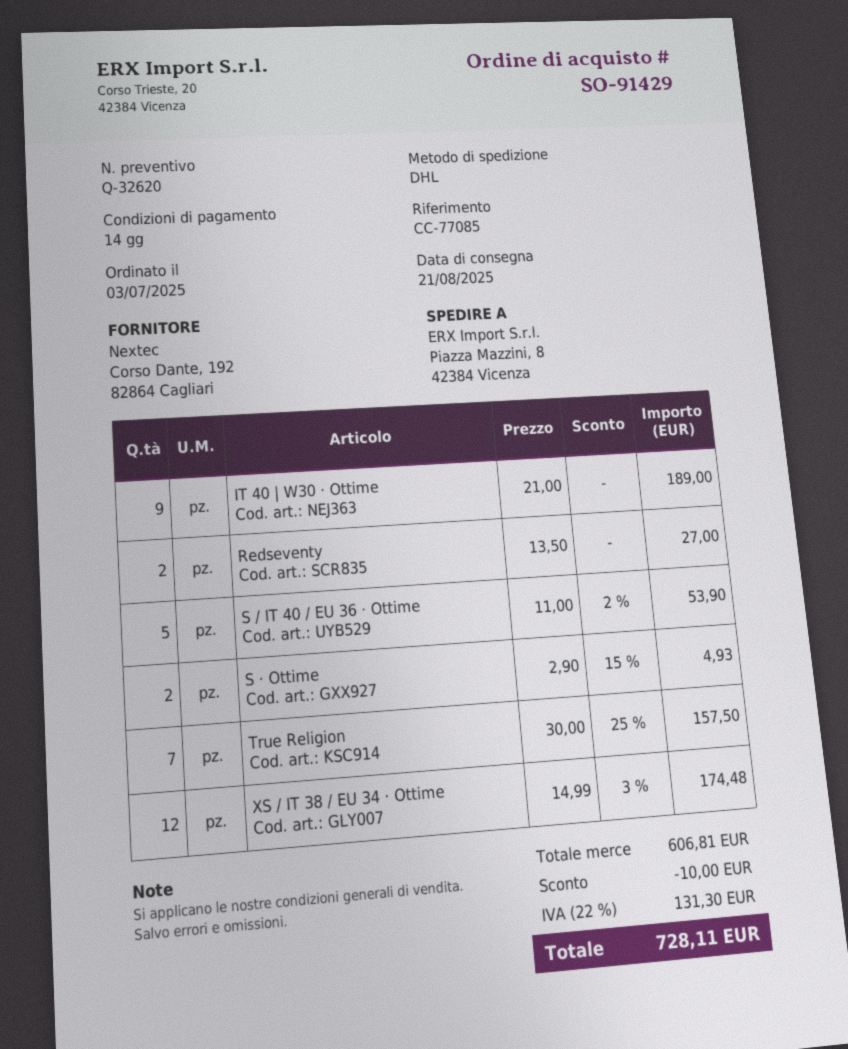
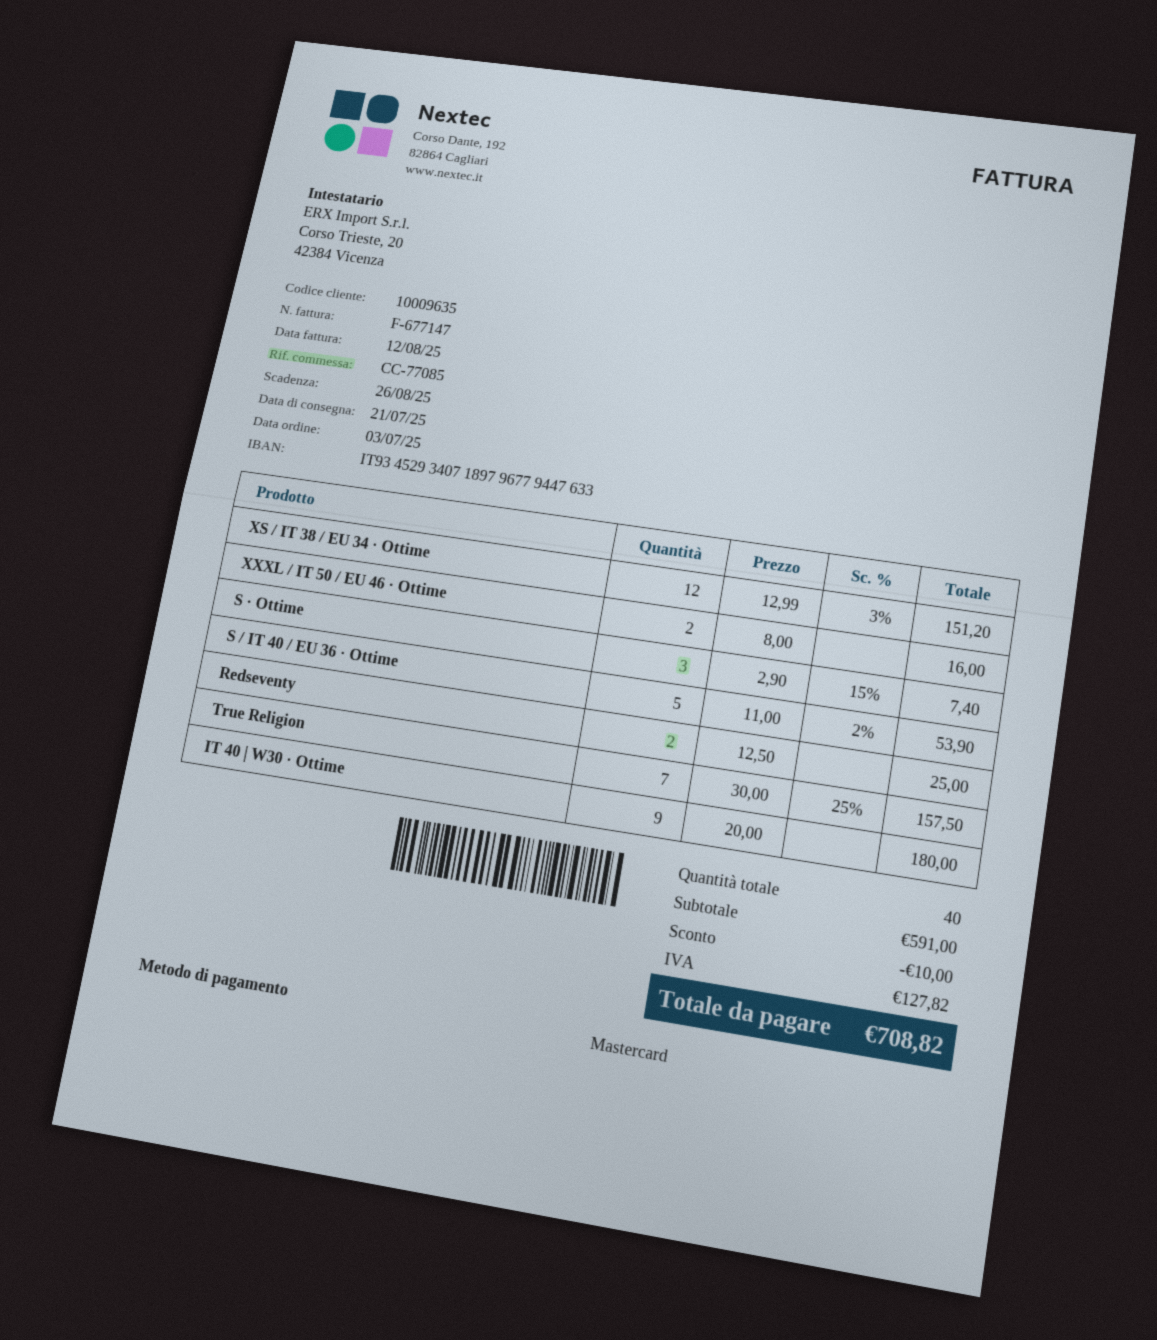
delivery date: 2025-08-21 -> 2025-07-21
IT 40 | W30 · Ottime: 9 x 21.00 = 189.00 -> 9 x 20.00 = 180.00
Redseventy: 2 x 13.50 = 27.00 -> 2 x 12.50 = 25.00
S · Ottime: 2 x 2.90 - 15% = 4.93 -> 3 x 2.90 - 15% = 7.40
XS / IT 38 / EU 34 · Ottime: 12 x 14.99 - 3% = 174.48 -> 12 x 12.99 - 3% = 151.20
XXXL / IT 50 / EU 46 · Ottime: none -> 2 x 8.00 = 16.00
subtotal: 606.81 -> 591.00
tax: 131.30 -> 127.82
total: 728.11 -> 708.82

